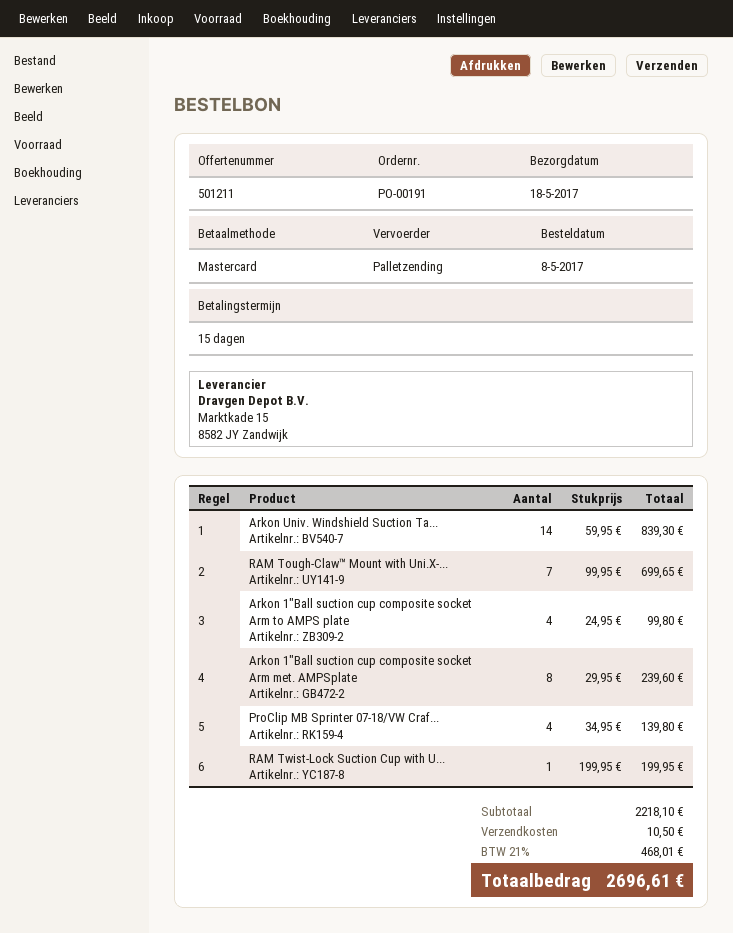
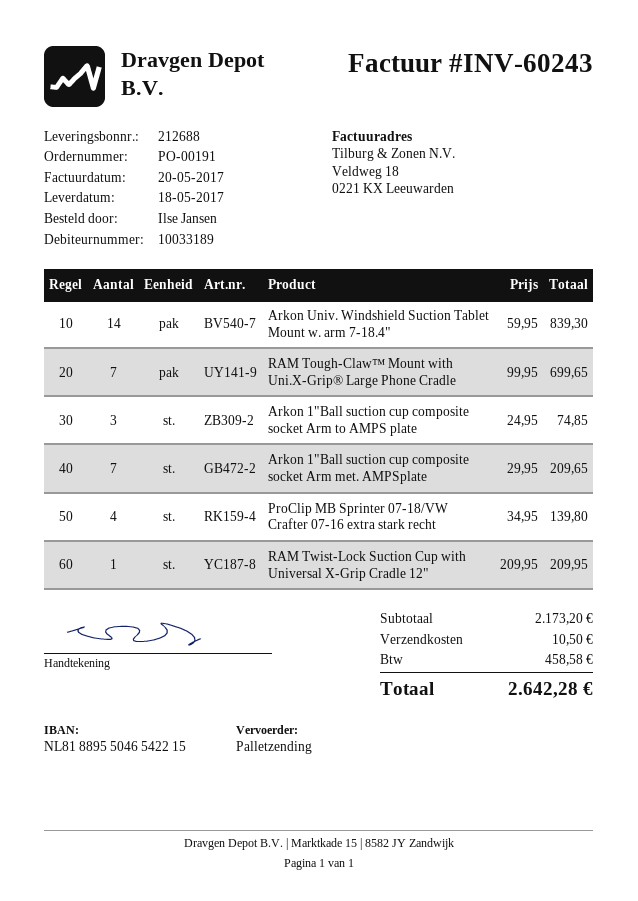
Arkon 1"Ball suction cup composite socket Arm to AMPS plate: 4 x 24.95 = 99.80 -> 3 x 24.95 = 74.85
Arkon 1"Ball suction cup composite socket Arm met. AMPSplate: 8 x 29.95 = 239.60 -> 7 x 29.95 = 209.65
RAM Twist-Lock Suction Cup with U...: 1 x 199.95 = 199.95 -> 1 x 209.95 = 209.95
subtotal: 2218.10 -> 2173.20
tax: 468.01 -> 458.58
total: 2696.61 -> 2642.28

